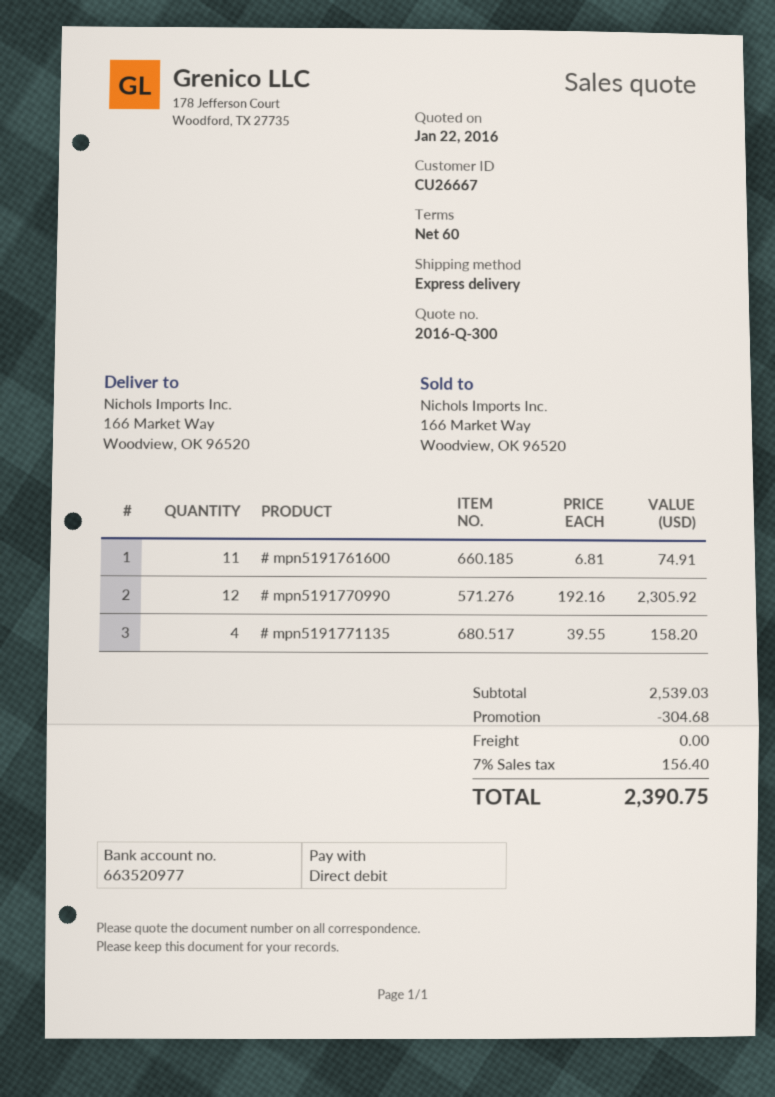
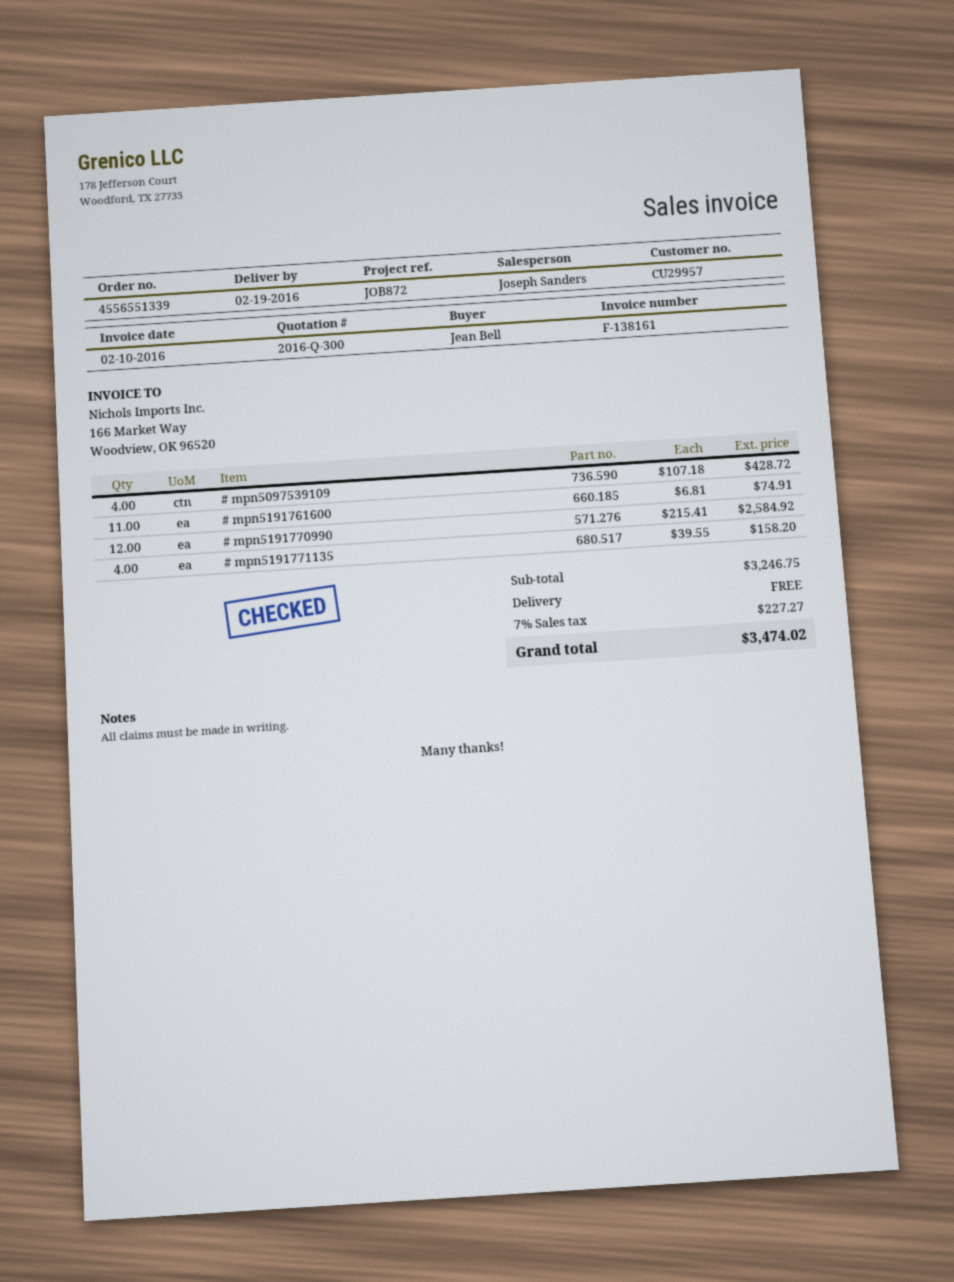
customer number: CU26667 -> CU29957
# mpn5191770990: 12 x 192.16 = 2305.92 -> 12 x 215.41 = 2584.92
# mpn5097539109: none -> 4 x 107.18 = 428.72
subtotal: 2539.03 -> 3246.75
discount: 304.68 -> none
tax: 7% = 156.40 -> 7% = 227.27
total: 2390.75 -> 3474.02

